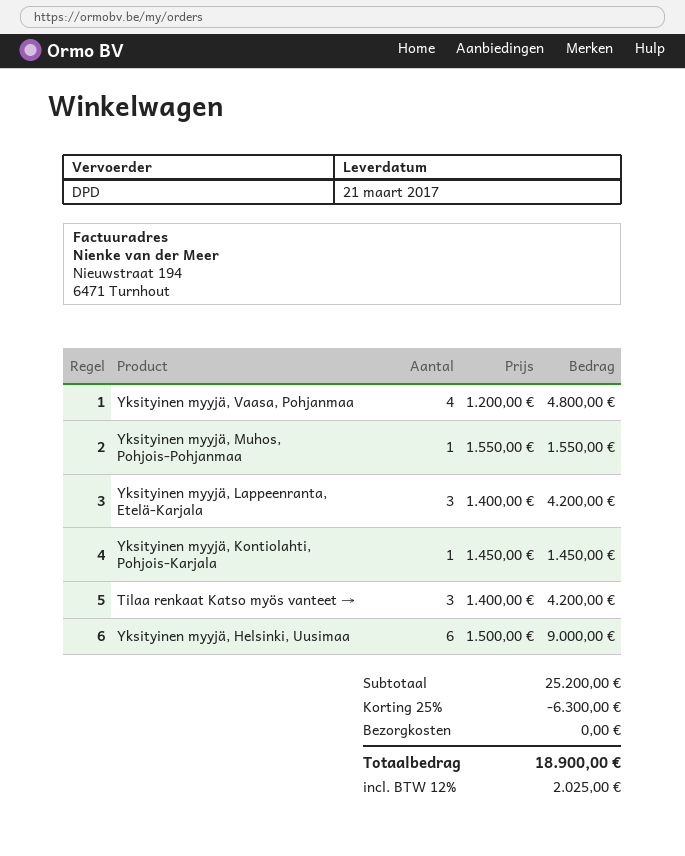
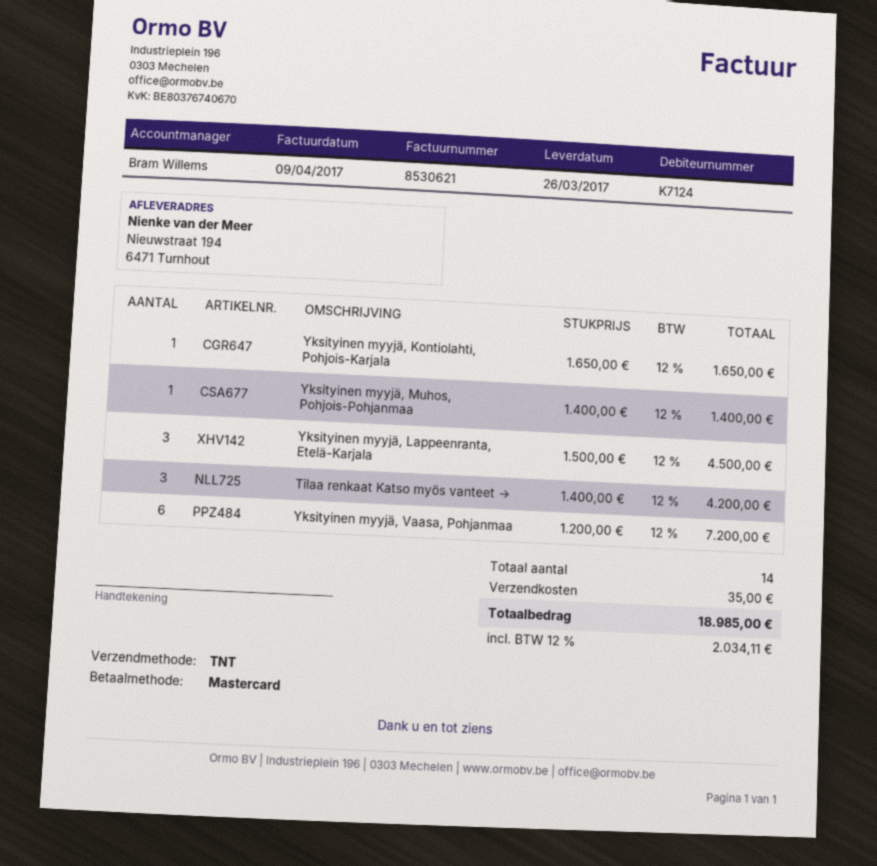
delivery date: 2017-03-21 -> 2017-03-26
shipping method: DPD -> TNT
Yksityinen myyjä, Vaasa, Pohjanmaa: 4 x 1200.00 = 4800.00 -> 6 x 1200.00 = 7200.00
Yksityinen myyjä, Muhos, Pohjois-Pohjanmaa: 1 x 1550.00 = 1550.00 -> 1 x 1400.00 = 1400.00
Yksityinen myyjä, Lappeenranta, Etelä-Karjala: 3 x 1400.00 = 4200.00 -> 3 x 1500.00 = 4500.00
Yksityinen myyjä, Kontiolahti, Pohjois-Karjala: 1 x 1450.00 = 1450.00 -> 1 x 1650.00 = 1650.00
Yksityinen myyjä, Helsinki, Uusimaa: 6 x 1500.00 = 9000.00 -> none
discount: 25% = 6300.00 -> none
shipping: 0.00 -> 35.00
tax: 12% = 2025.00 -> 12% = 2034.11
total: 18900.00 -> 18985.00

